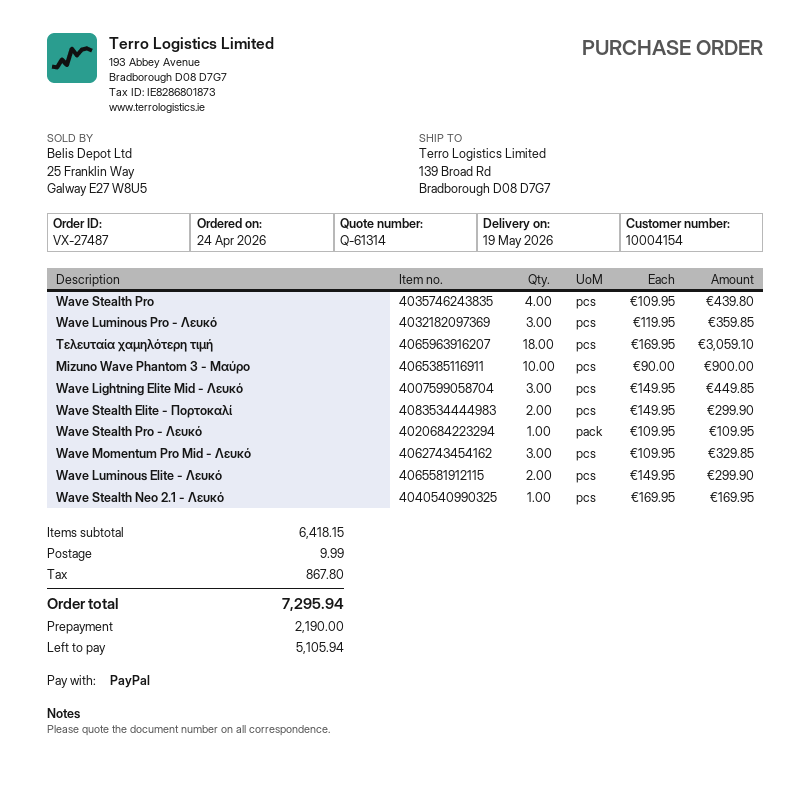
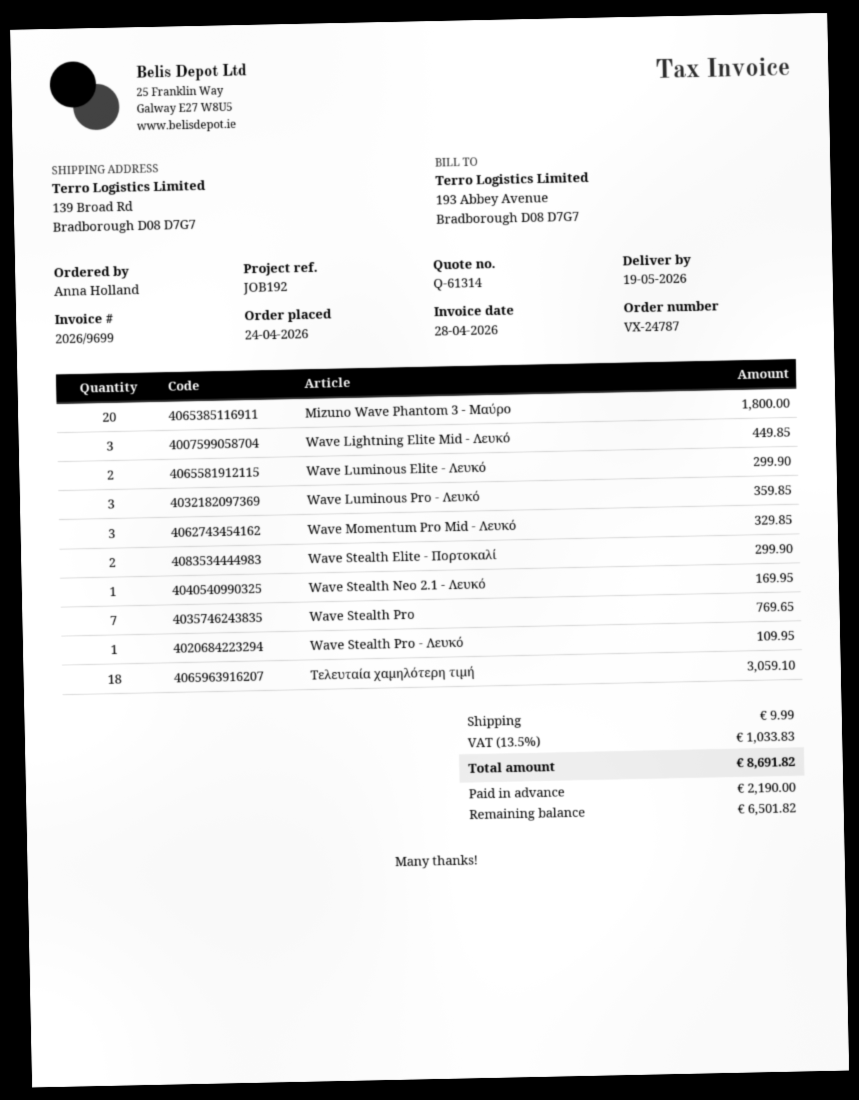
order number: VX-27487 -> VX-24787
Wave Stealth Pro: 4 for 439.80 -> 7 for 769.65
Mizuno Wave Phantom 3 - Μαύρο: 10 for 900.00 -> 20 for 1800.00
tax: 867.80 -> 1033.83
total: 7295.94 -> 8691.82
balance: 5105.94 -> 6501.82

